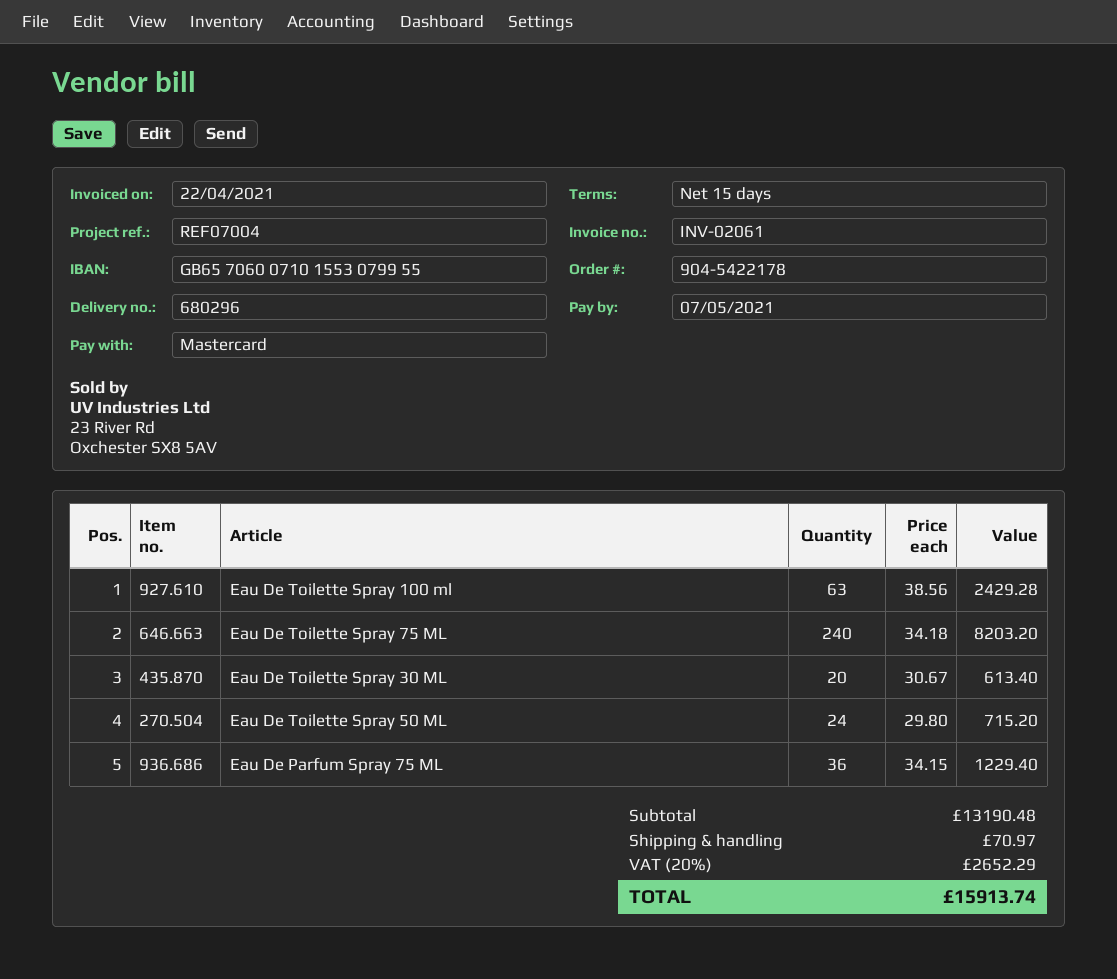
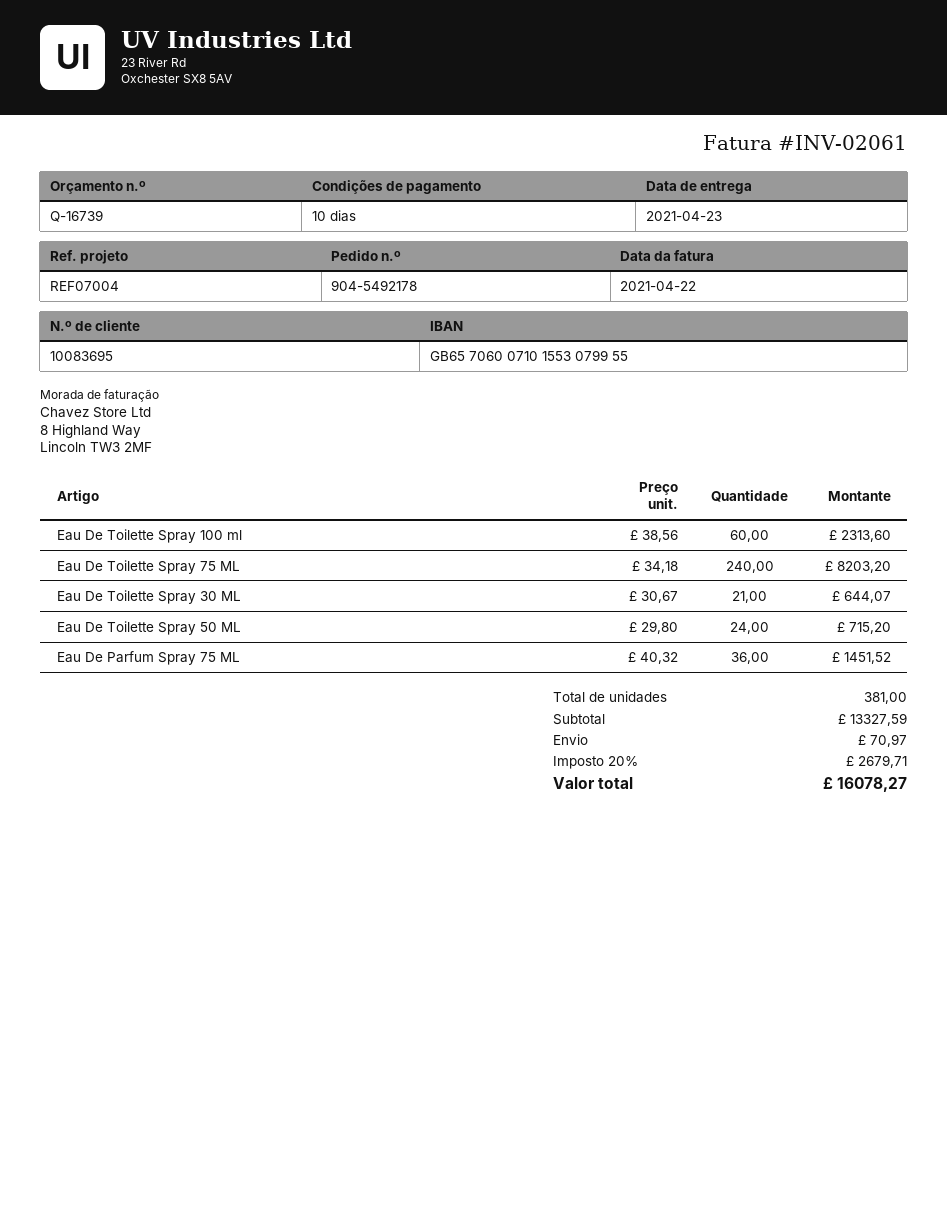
order number: 904-5422178 -> 904-5492178
payment terms: 15 days -> 10 days
Eau De Toilette Spray 100 ml: 63 x 38.56 = 2429.28 -> 60 x 38.56 = 2313.60
Eau De Toilette Spray 30 ML: 20 x 30.67 = 613.40 -> 21 x 30.67 = 644.07
Eau De Parfum Spray 75 ML: 36 x 34.15 = 1229.40 -> 36 x 40.32 = 1451.52
subtotal: 13190.48 -> 13327.59
tax: 20% = 2652.29 -> 20% = 2679.71
total: 15913.74 -> 16078.27

